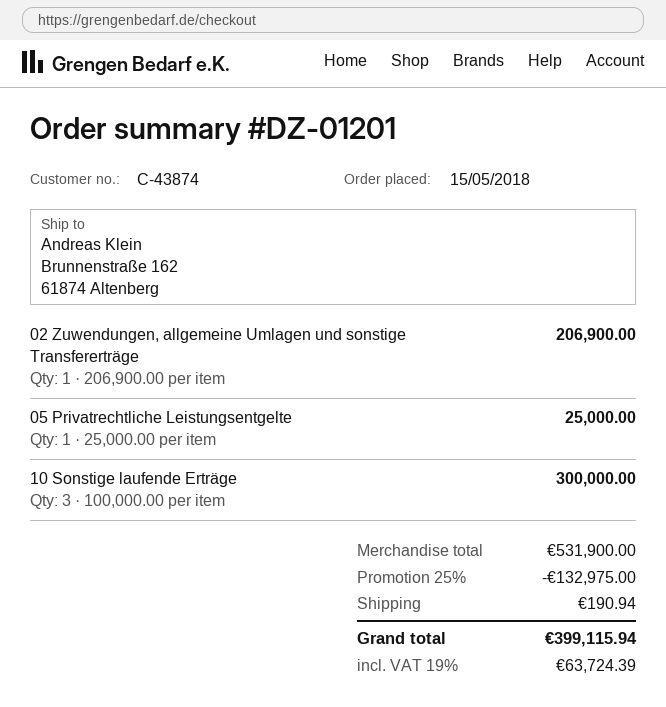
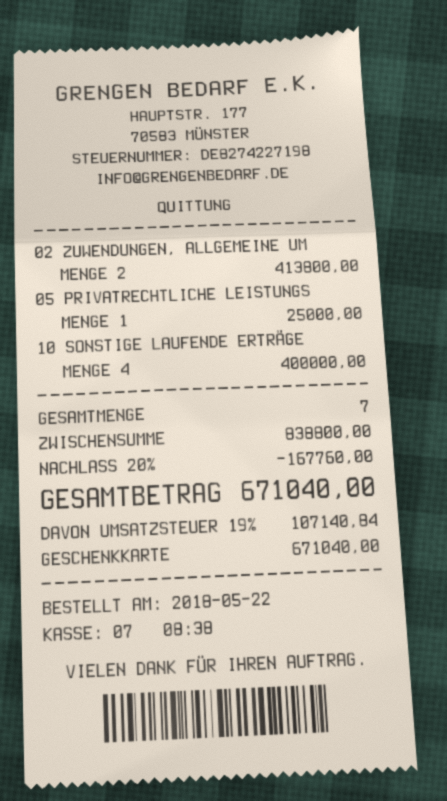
order date: 2018-05-15 -> 2018-05-22
02 Zuwendungen, allgemeine Umlagen und sonstige Transfererträge: 1 for 206900.00 -> 2 for 413800.00
10 Sonstige laufende Erträge: 3 for 300000.00 -> 4 for 400000.00
subtotal: 531900.00 -> 838800.00
discount: 25% = 132975.00 -> 20% = 167760.00
shipping: 190.94 -> none
tax: 19% = 63724.39 -> 19% = 107140.84
total: 399115.94 -> 671040.00

